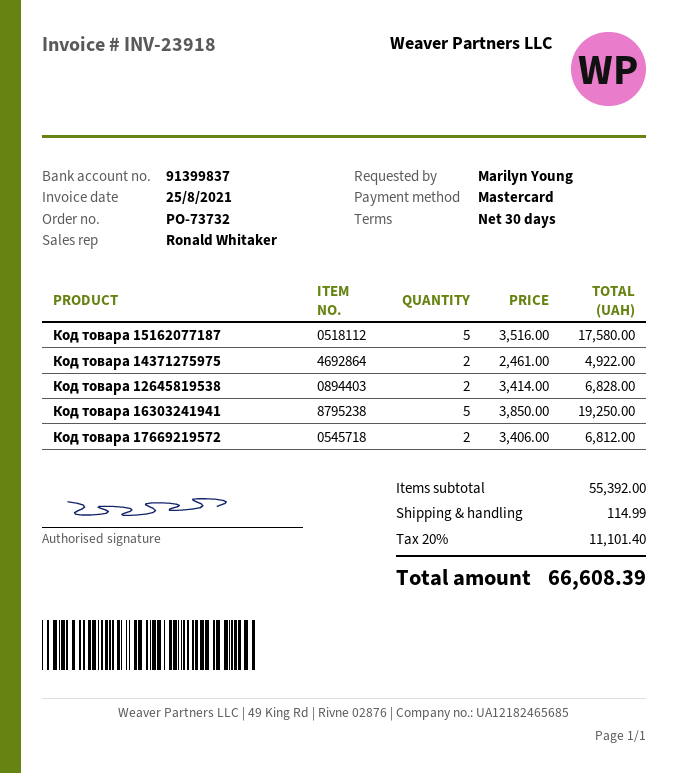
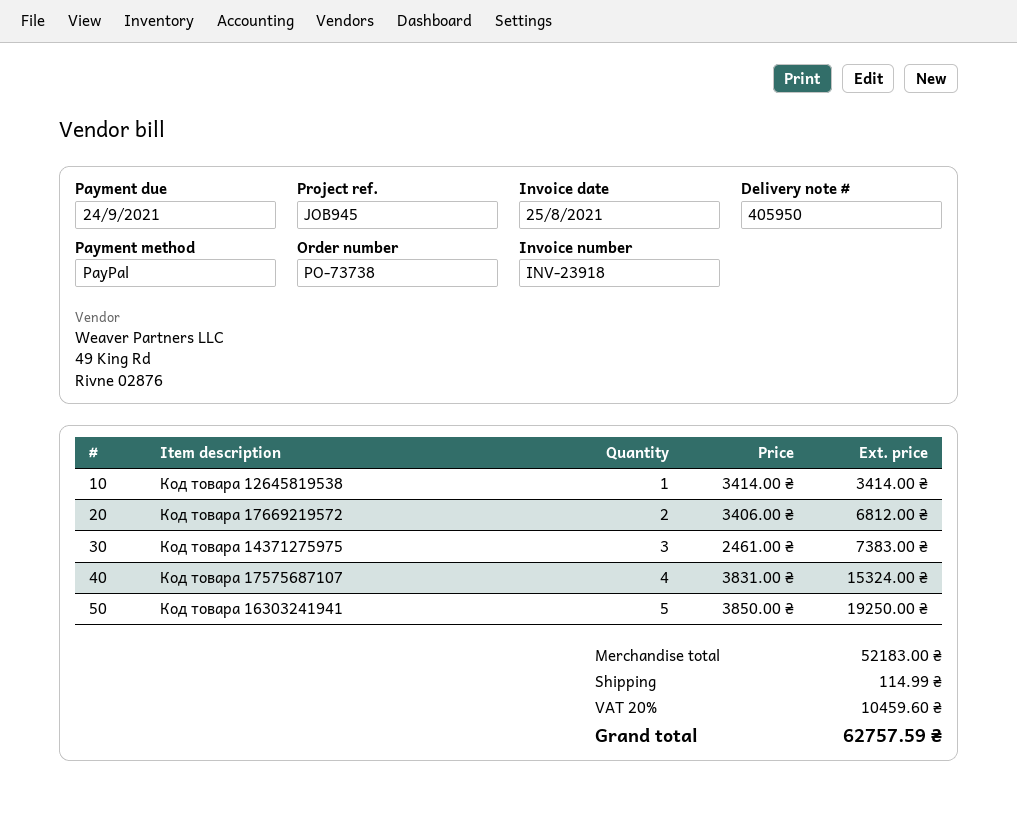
order number: PO-73732 -> PO-73738
payment method: Mastercard -> PayPal
Код товара 15162077187: 5 x 3516.00 = 17580.00 -> none
Код товара 14371275975: 2 x 2461.00 = 4922.00 -> 3 x 2461.00 = 7383.00
Код товара 12645819538: 2 x 3414.00 = 6828.00 -> 1 x 3414.00 = 3414.00
Код товара 17575687107: none -> 4 x 3831.00 = 15324.00
subtotal: 55392.00 -> 52183.00
tax: 20% = 11101.40 -> 20% = 10459.60
total: 66608.39 -> 62757.59

